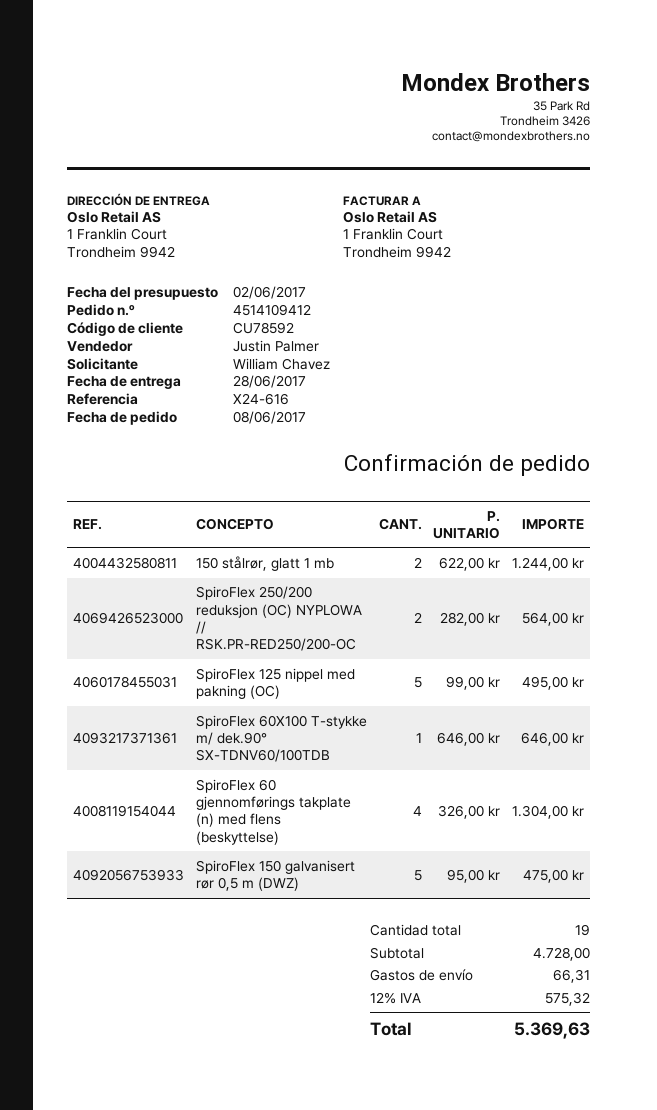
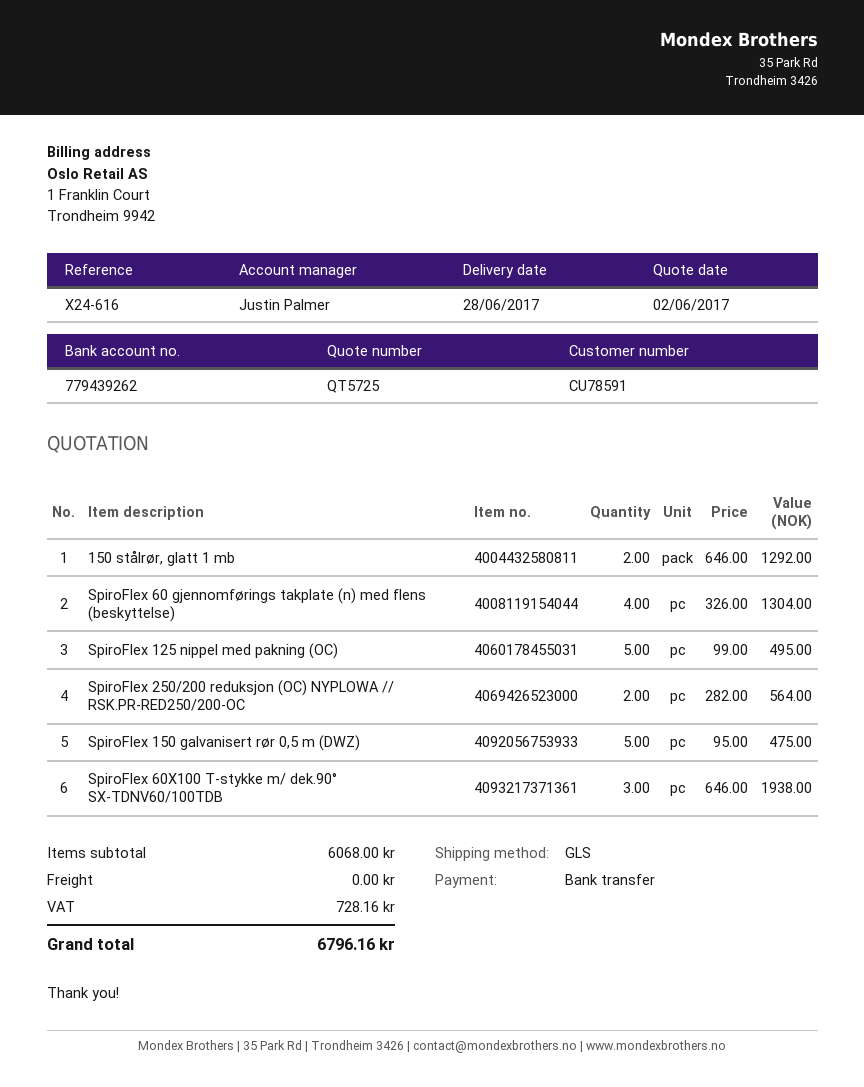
customer number: CU78592 -> CU78591
150 stålrør, glatt 1 mb: 2 x 622.00 = 1244.00 -> 2 x 646.00 = 1292.00
SpiroFlex 60X100 T-stykke m/ dek.90° SX-TDNV60/100TDB: 1 x 646.00 = 646.00 -> 3 x 646.00 = 1938.00
subtotal: 4728.00 -> 6068.00
shipping: 66.31 -> 0.00
tax: 575.32 -> 728.16
total: 5369.63 -> 6796.16

